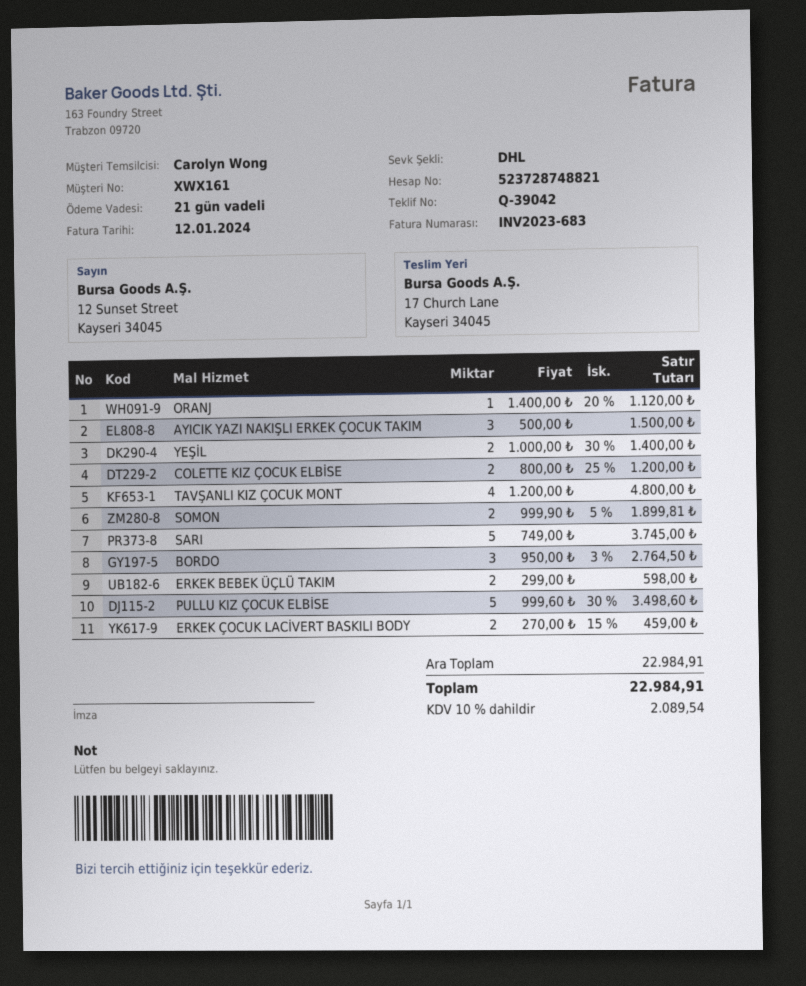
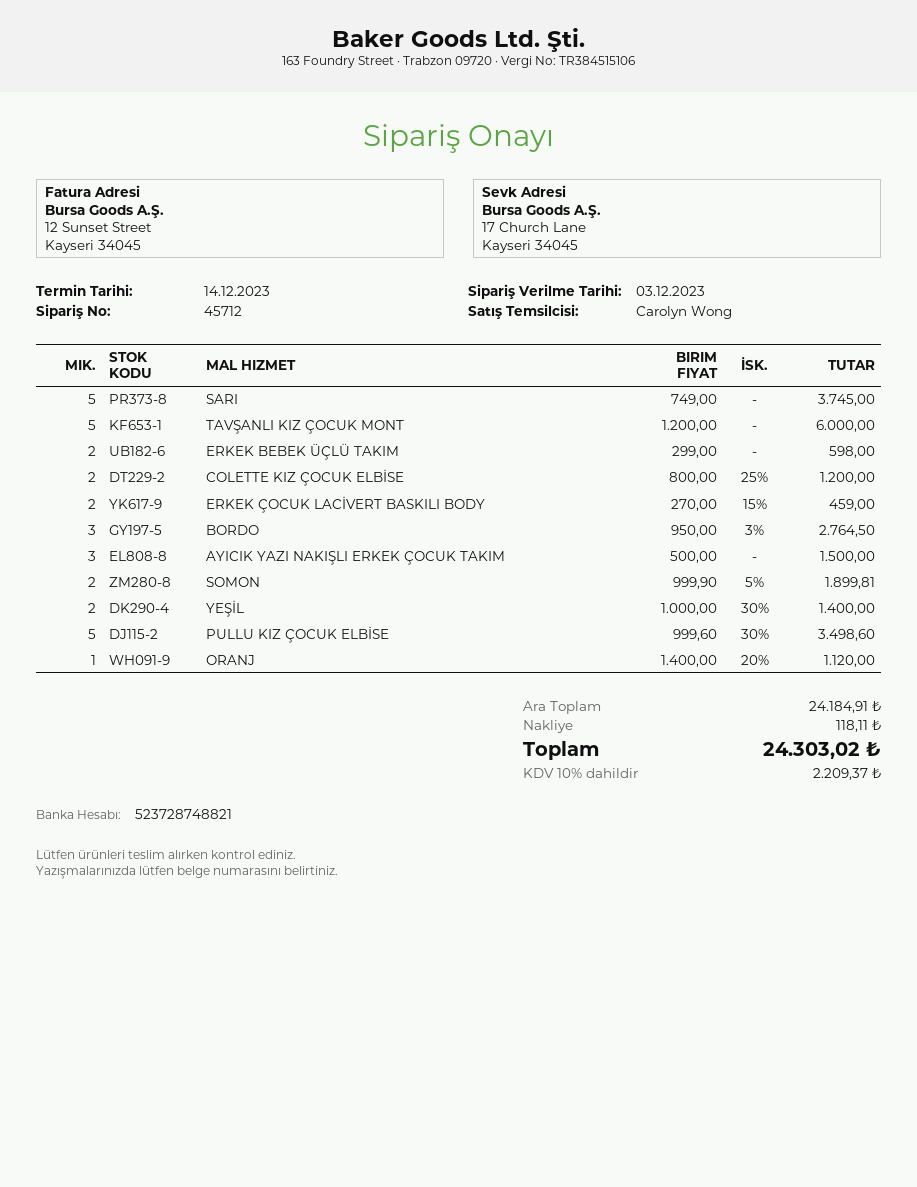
TAVŞANLI KIZ ÇOCUK MONT: 4 x 1200.00 = 4800.00 -> 5 x 1200.00 = 6000.00
subtotal: 22984.91 -> 24184.91
shipping: none -> 118.11
tax: 10% = 2089.54 -> 10% = 2209.37
total: 22984.91 -> 24303.02

